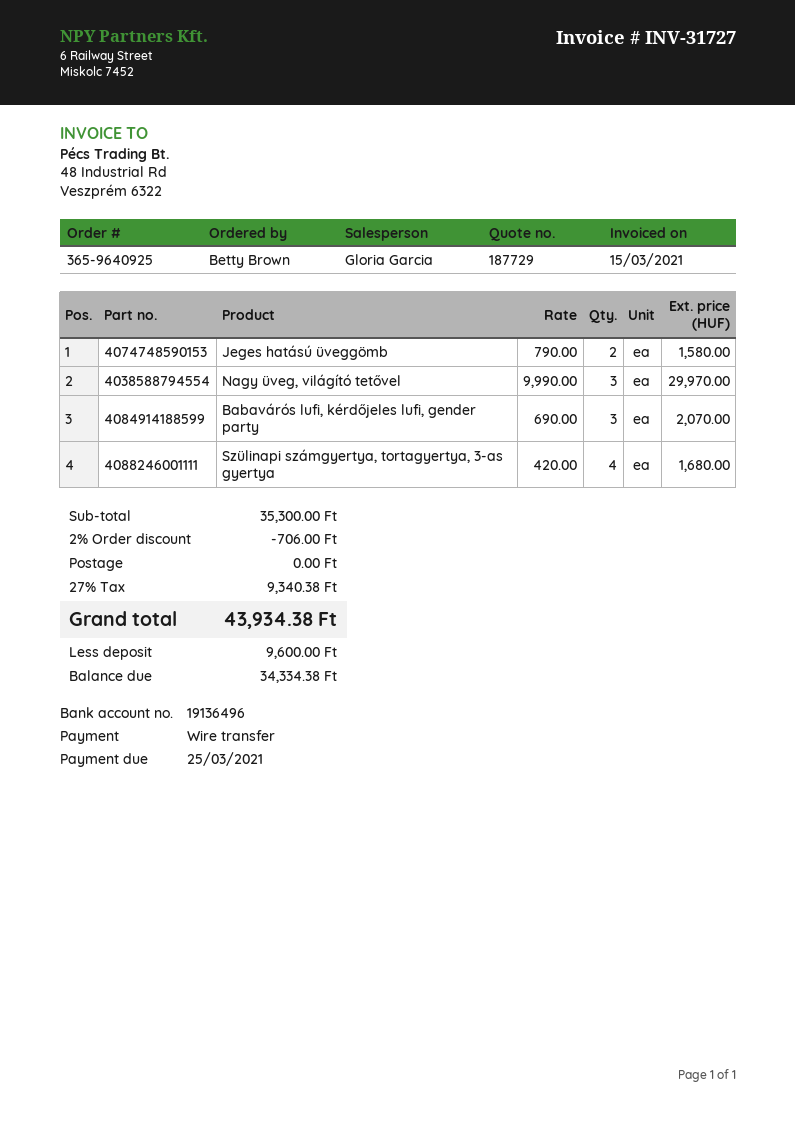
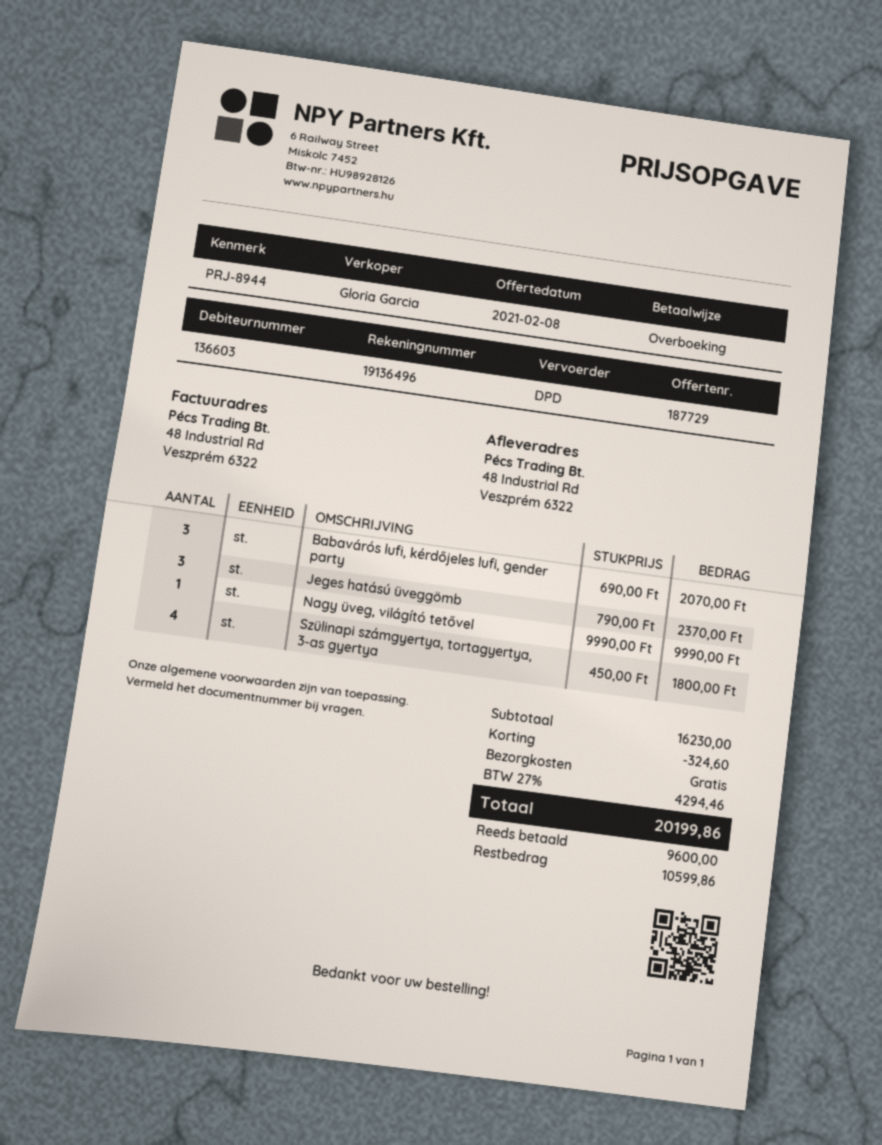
Jeges hatású üveggömb: 2 x 790.00 = 1580.00 -> 3 x 790.00 = 2370.00
Nagy üveg, világító tetővel: 3 x 9990.00 = 29970.00 -> 1 x 9990.00 = 9990.00
Szülinapi számgyertya, tortagyertya, 3-as gyertya: 4 x 420.00 = 1680.00 -> 4 x 450.00 = 1800.00
subtotal: 35300.00 -> 16230.00
discount: 706.00 -> 324.60
tax: 27% = 9340.38 -> 27% = 4294.46
total: 43934.38 -> 20199.86
balance: 34334.38 -> 10599.86

